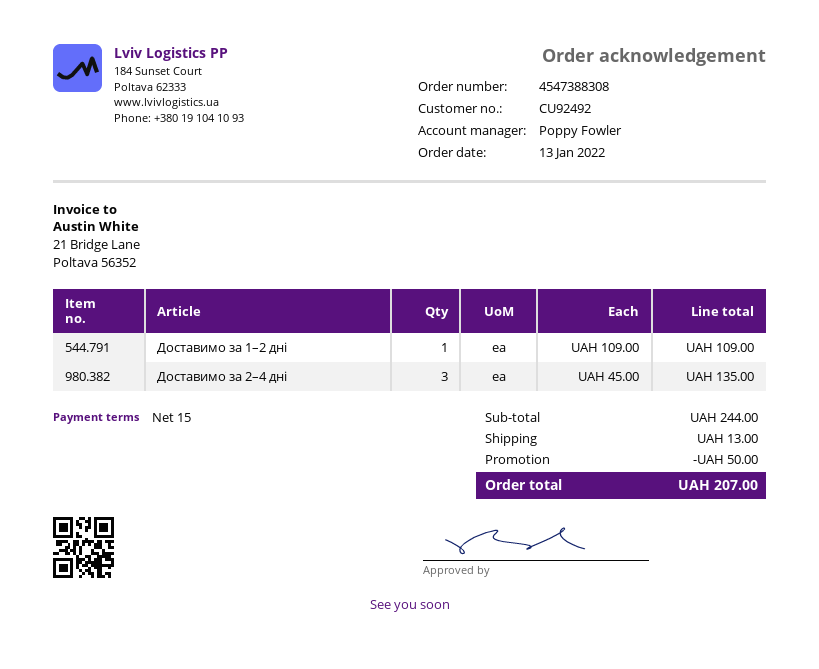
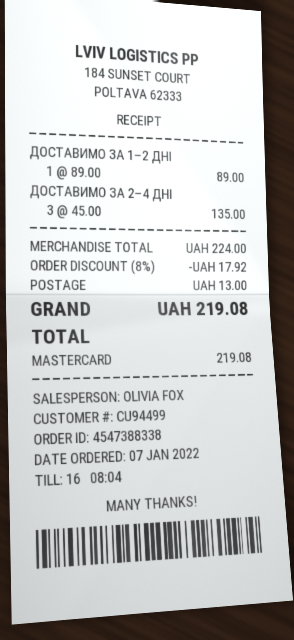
order number: 4547388308 -> 4547388338
order date: 2022-01-13 -> 2022-01-07
customer number: CU92492 -> CU94499
sales rep: Poppy Fowler -> OLIVIA FOX
Доставимо за 1–2 дні: 1 x 109.00 = 109.00 -> 1 x 89.00 = 89.00
subtotal: 244.00 -> 224.00
discount: 50.00 -> 17.92
total: 207.00 -> 219.08

